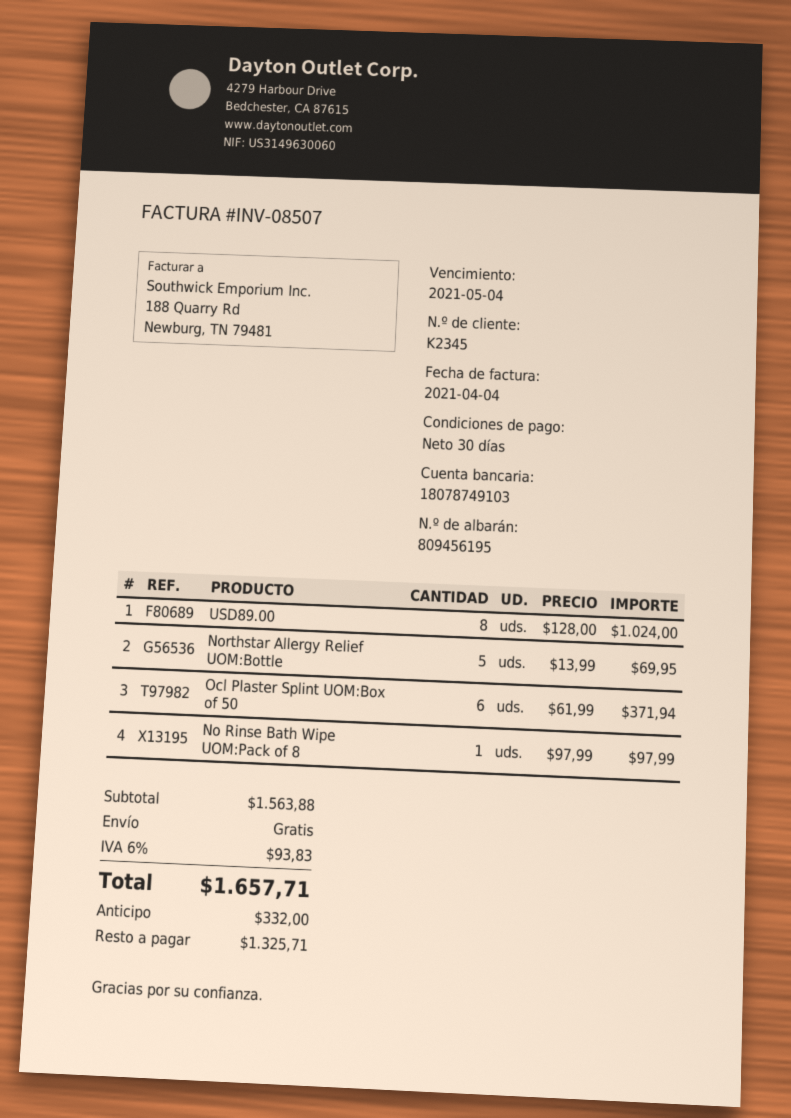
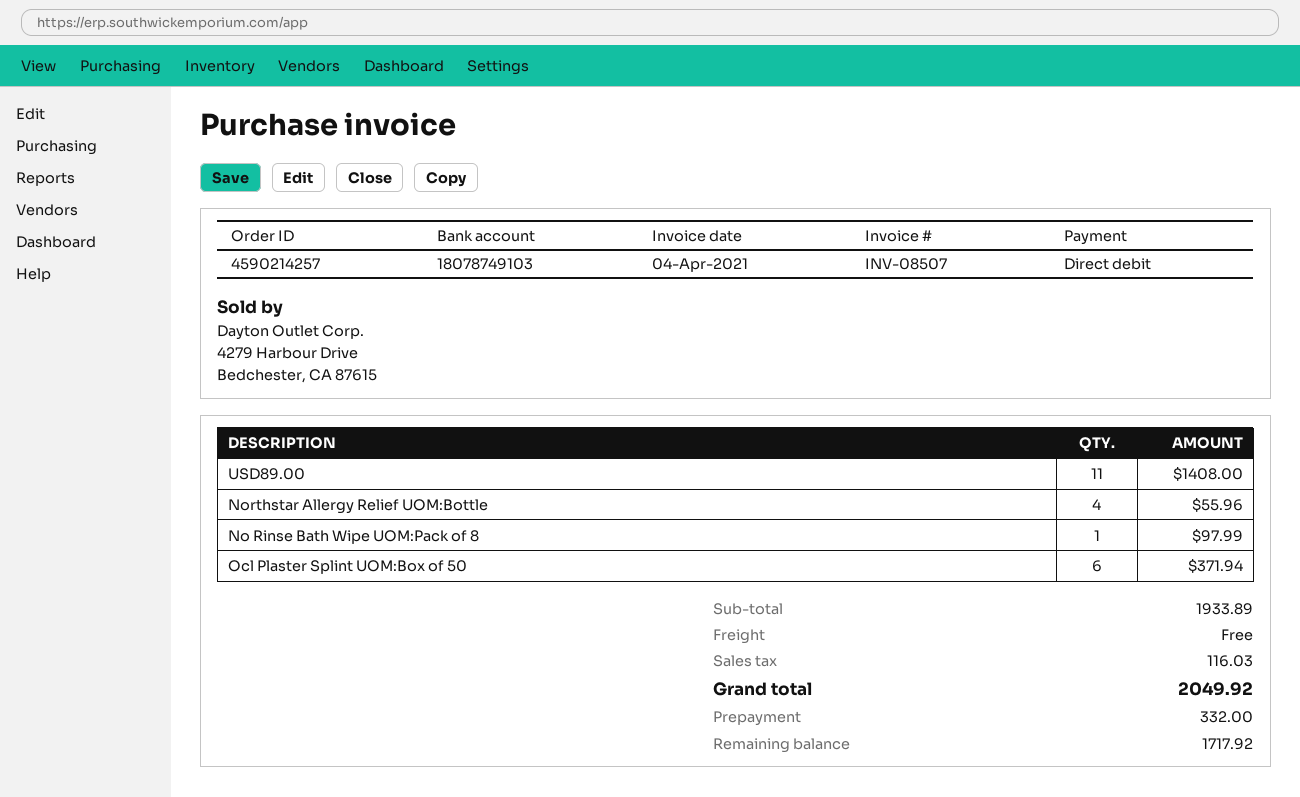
USD89.00: 8 for 1024.00 -> 11 for 1408.00
Northstar Allergy Relief UOM:Bottle: 5 for 69.95 -> 4 for 55.96
subtotal: 1563.88 -> 1933.89
tax: 93.83 -> 116.03
total: 1657.71 -> 2049.92
balance: 1325.71 -> 1717.92

